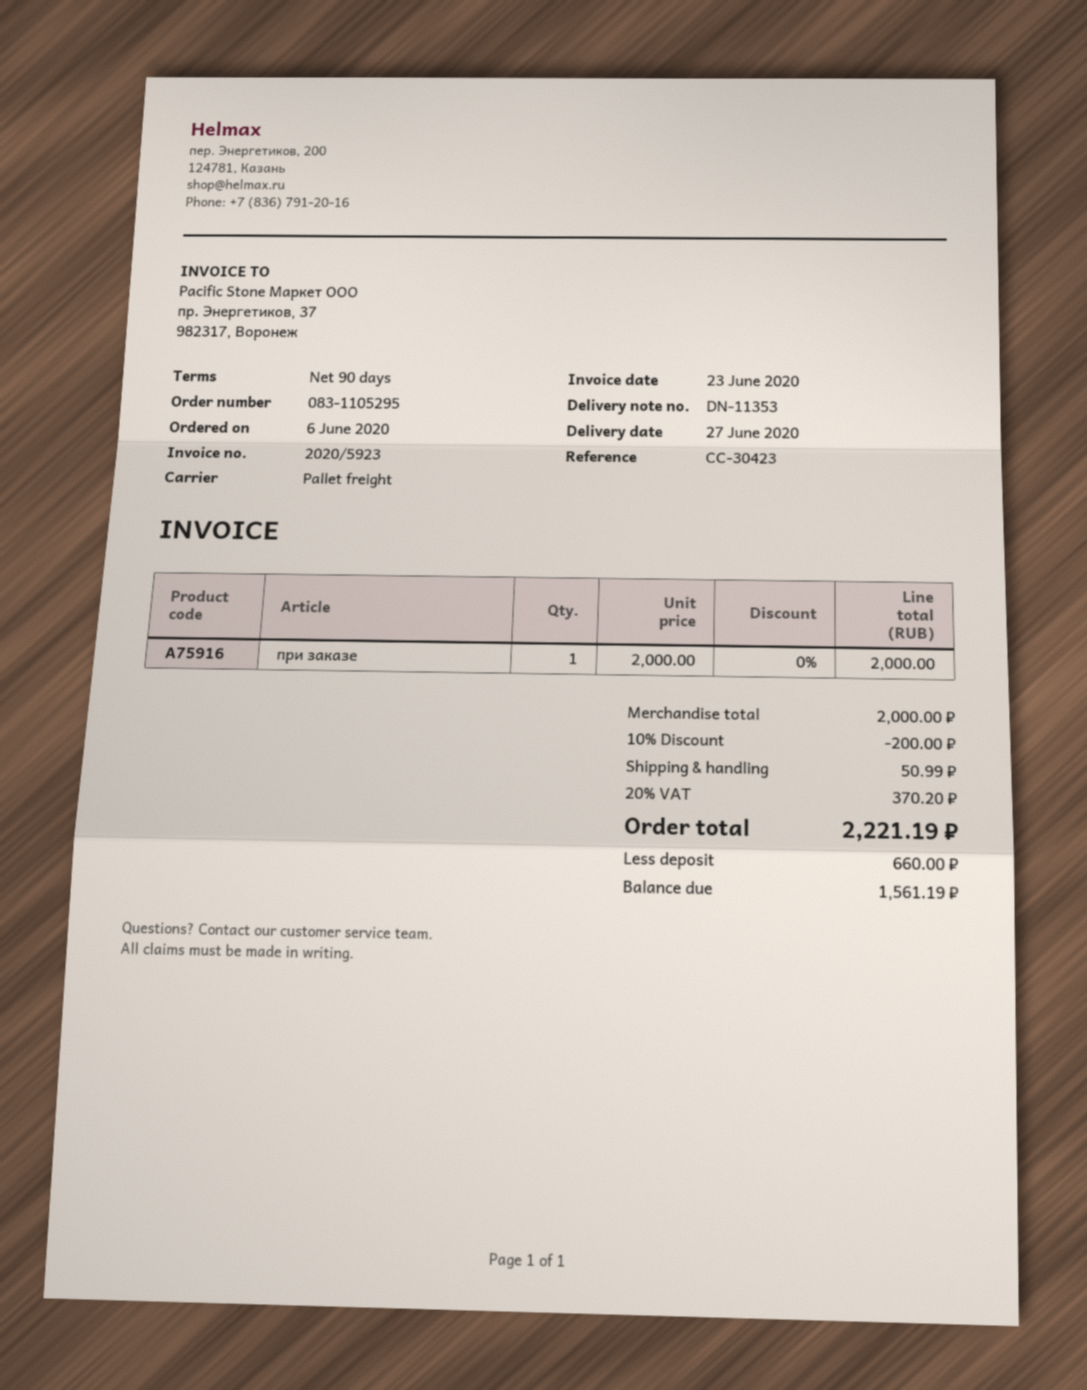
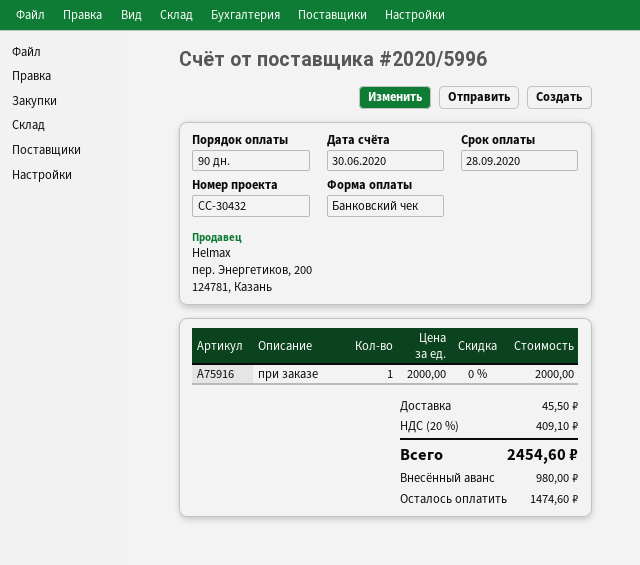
invoice number: 2020/5923 -> 2020/5996
invoice date: 2020-06-23 -> 2020-06-30
reference: CC-30423 -> CC-30432
discount: 10% = 200.00 -> none
shipping: 50.99 -> 45.50
tax: 20% = 370.20 -> 20% = 409.10
total: 2221.19 -> 2454.60
deposit: 660.00 -> 980.00
balance: 1561.19 -> 1474.60

